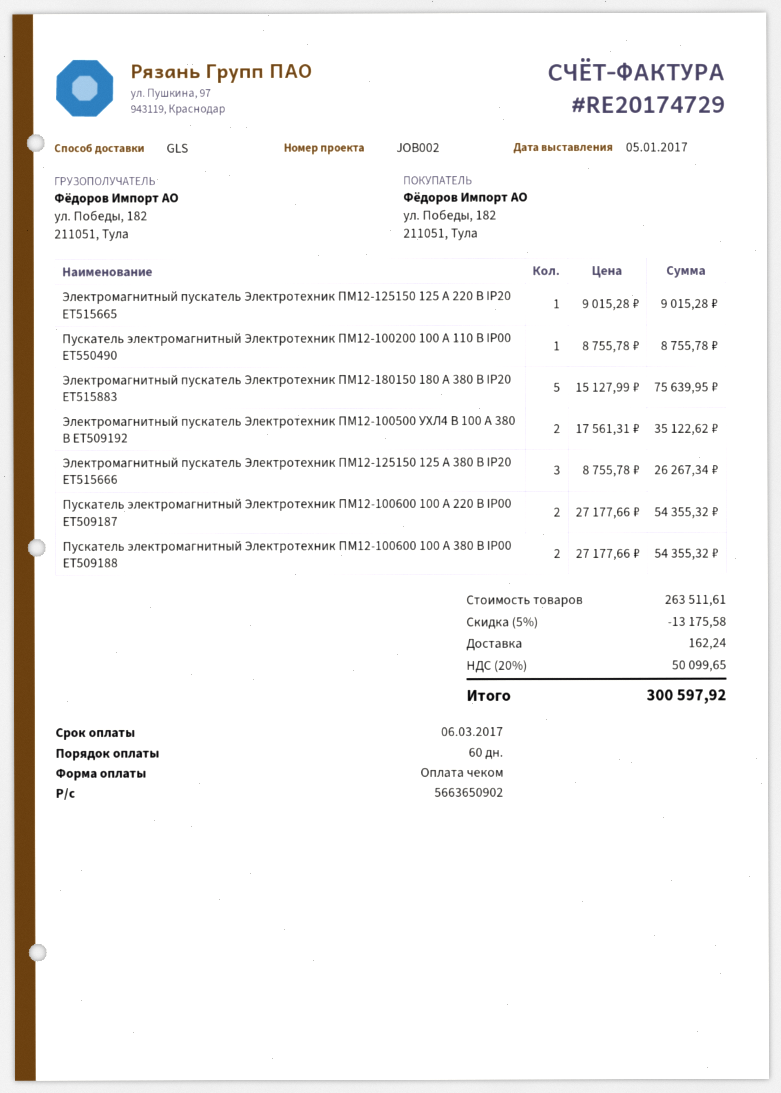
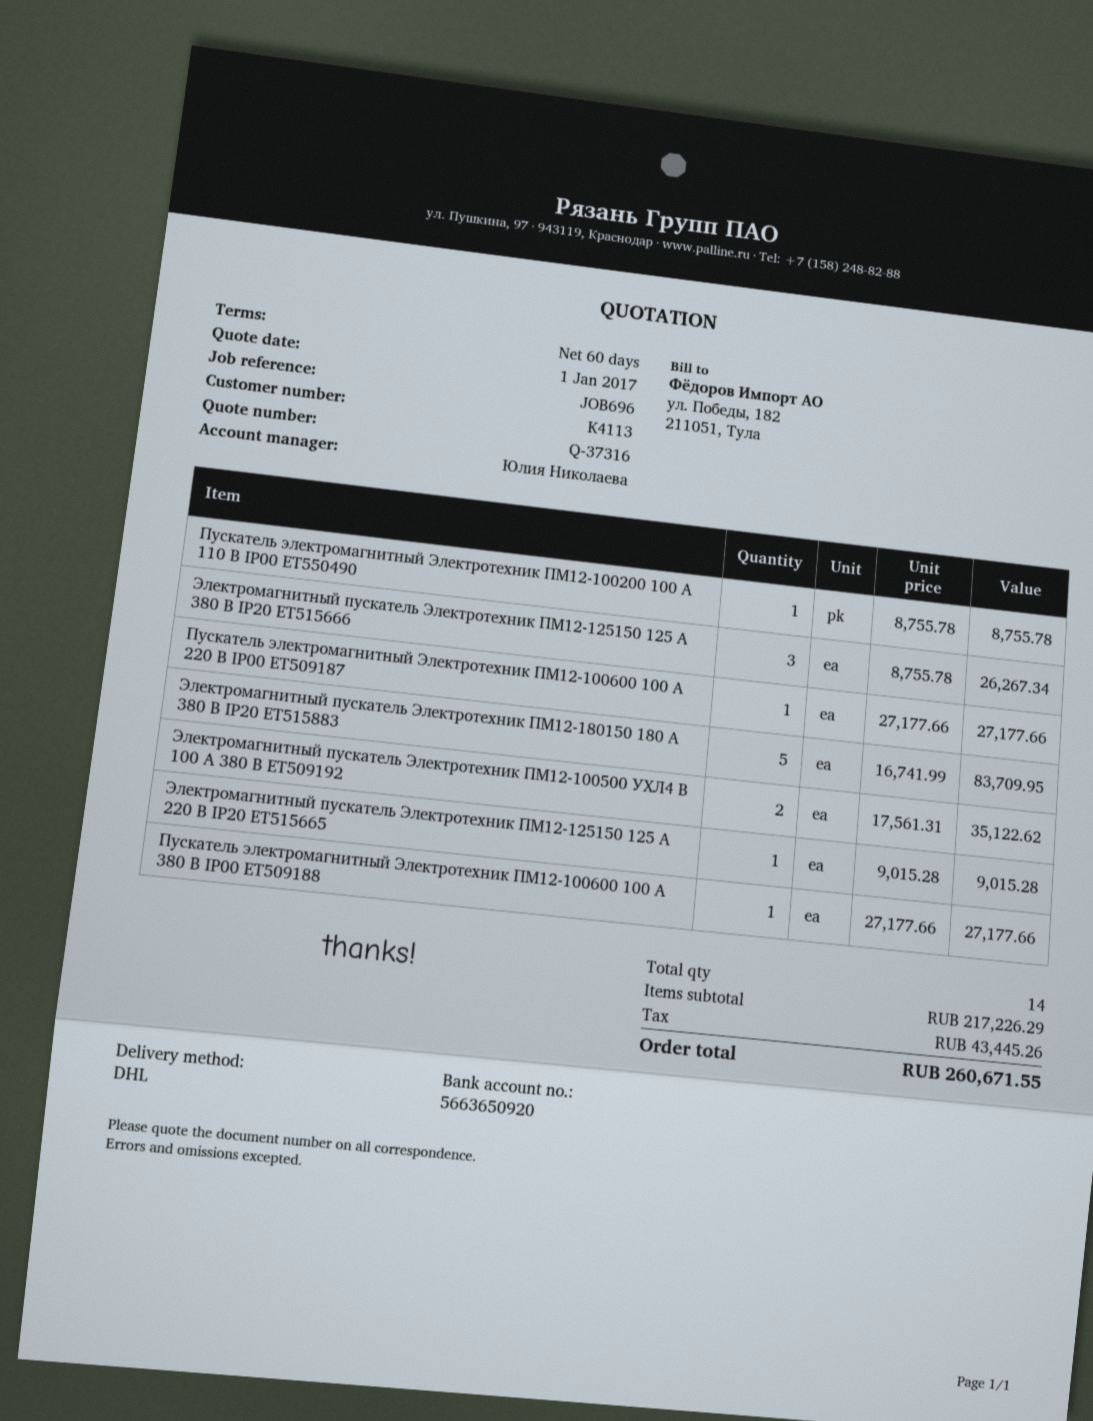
reference: JOB002 -> JOB696
bank account: 5663650902 -> 5663650920
shipping method: GLS -> DHL
Электромагнитный пускатель Электротехник ПМ12-180150 180 А 380 В IP20 ET515883: 5 x 15127.99 = 75639.95 -> 5 x 16741.99 = 83709.95
Пускатель электромагнитный Электротехник ПМ12-100600 100 А 220 В IP00 ET509187: 2 x 27177.66 = 54355.32 -> 1 x 27177.66 = 27177.66
Пускатель электромагнитный Электротехник ПМ12-100600 100 А 380 В IP00 ET509188: 2 x 27177.66 = 54355.32 -> 1 x 27177.66 = 27177.66
subtotal: 263511.61 -> 217226.29
discount: 5% = 13175.58 -> none
shipping: 162.24 -> none
tax: 50099.65 -> 43445.26
total: 300597.92 -> 260671.55

